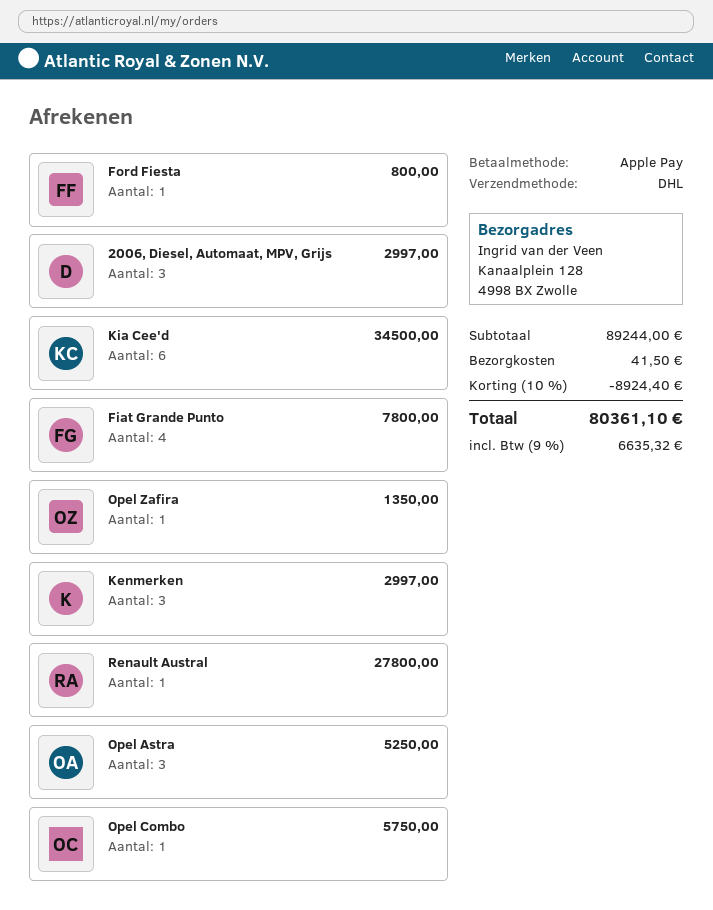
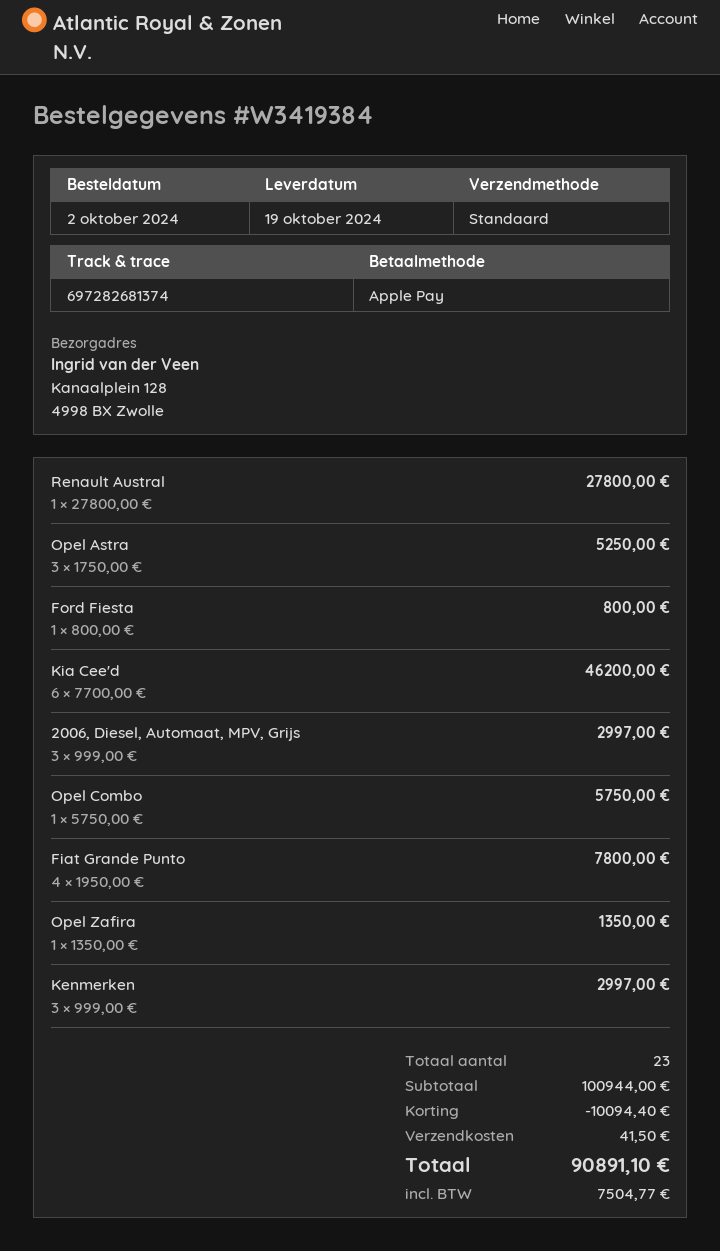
shipping method: DHL -> standard
Kia Cee'd: 6 for 34500.00 -> 6 for 46200.00
subtotal: 89244.00 -> 100944.00
discount: 8924.40 -> 10094.40
tax: 6635.32 -> 7504.77
total: 80361.10 -> 90891.10

